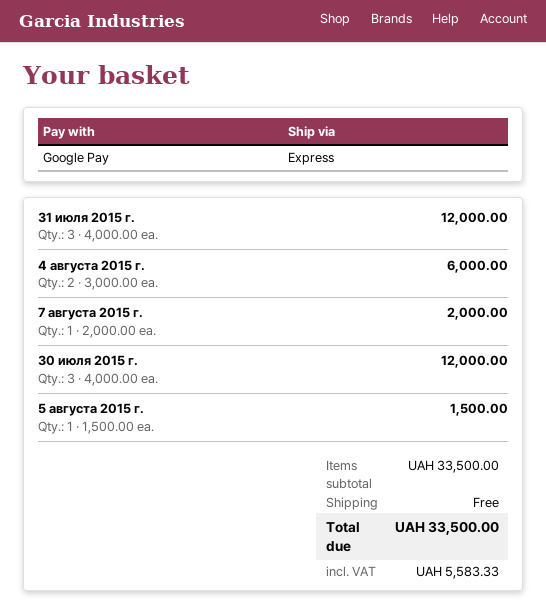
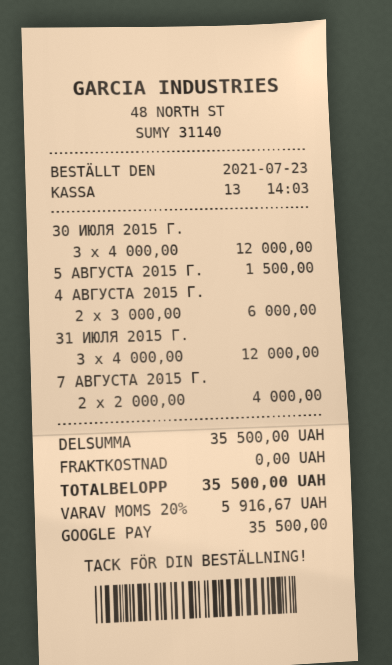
7 августа 2015 г.: 1 x 2000.00 = 2000.00 -> 2 x 2000.00 = 4000.00
subtotal: 33500.00 -> 35500.00
tax: 5583.33 -> 5916.67
total: 33500.00 -> 35500.00

